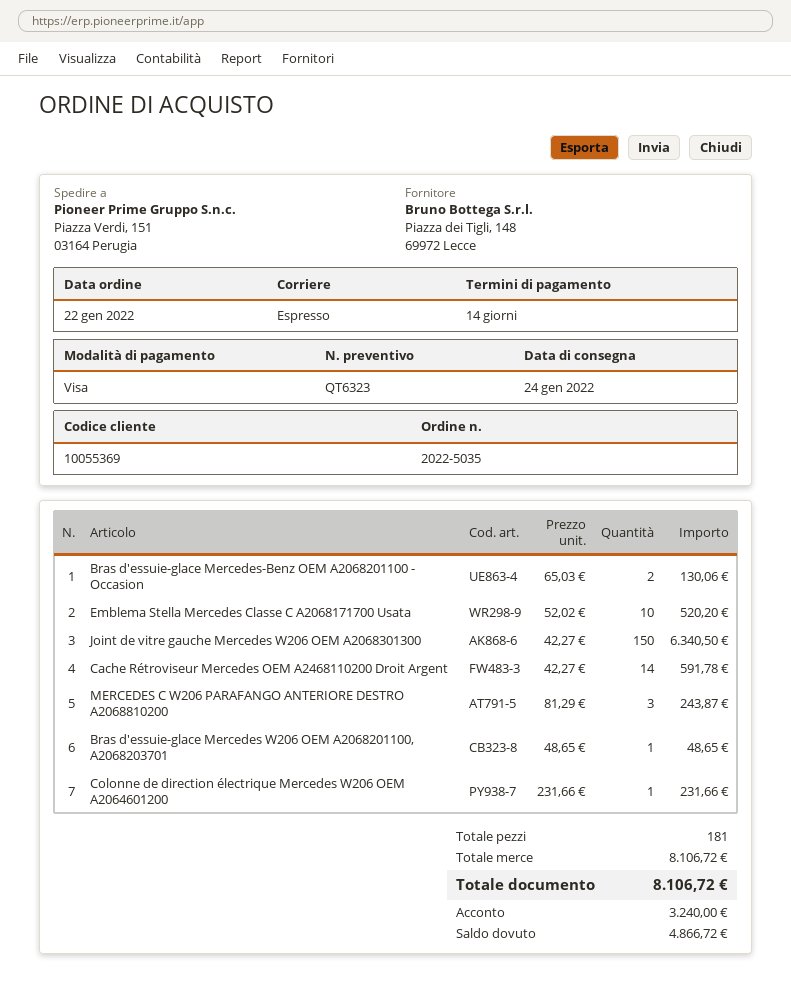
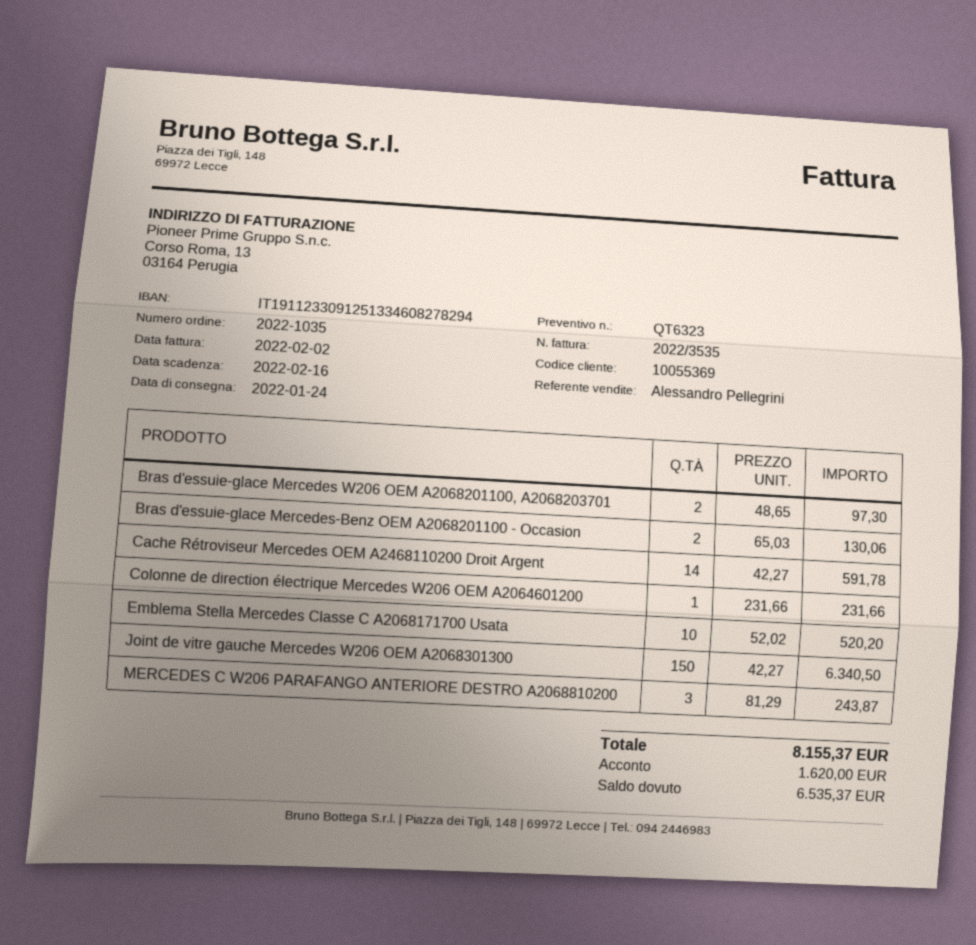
order number: 2022-5035 -> 2022-1035
Bras d'essuie-glace Mercedes W206 OEM A2068201100, A2068203701: 1 x 48.65 = 48.65 -> 2 x 48.65 = 97.30
total: 8106.72 -> 8155.37
deposit: 3240.00 -> 1620.00
balance: 4866.72 -> 6535.37

